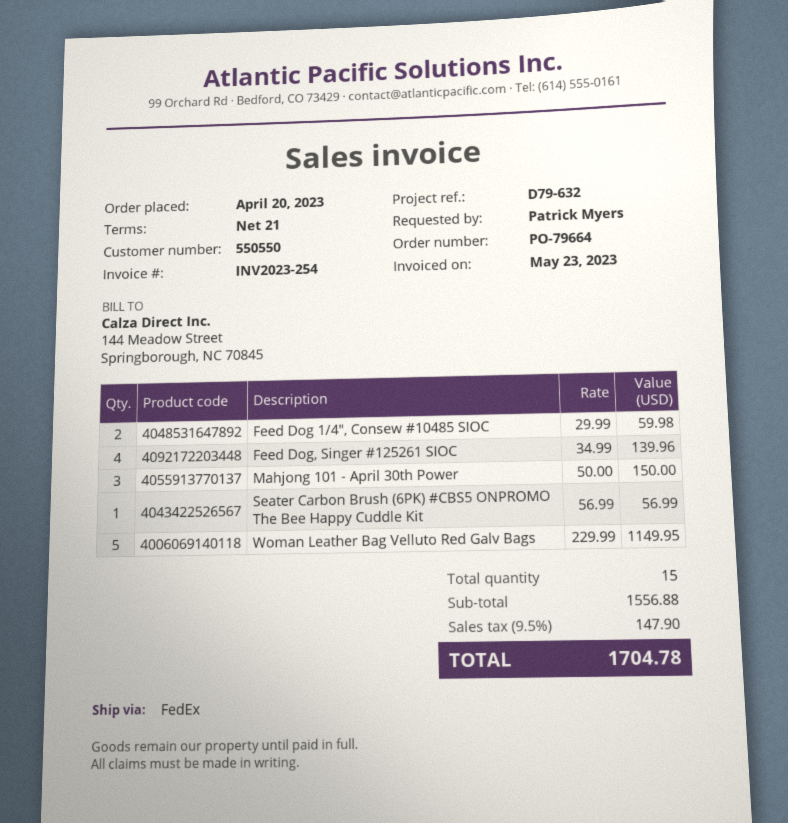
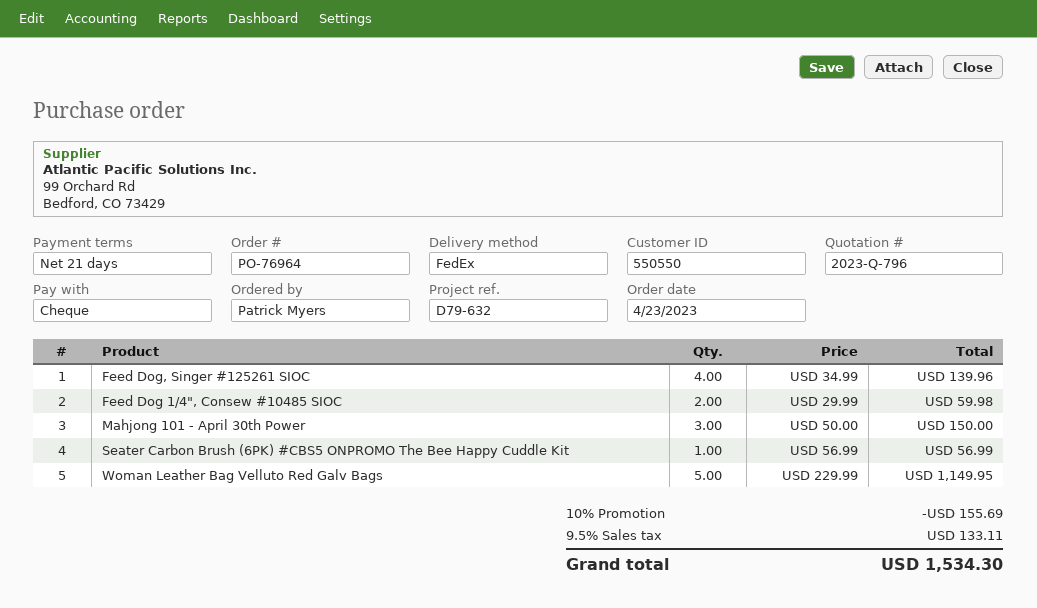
order number: PO-79664 -> PO-76964
order date: 2023-04-20 -> 2023-04-23
discount: none -> 10% = 155.69
tax: 9.5% = 147.90 -> 9.5% = 133.11
total: 1704.78 -> 1534.30

